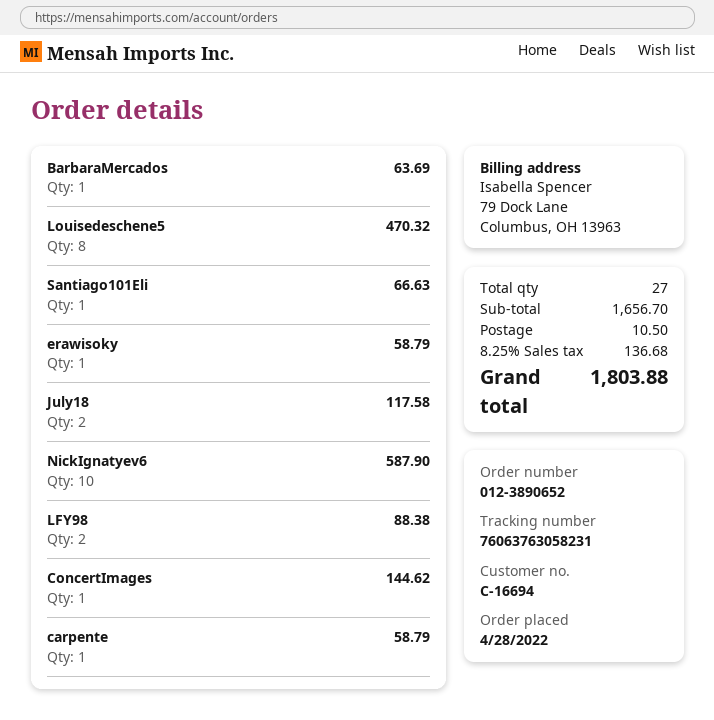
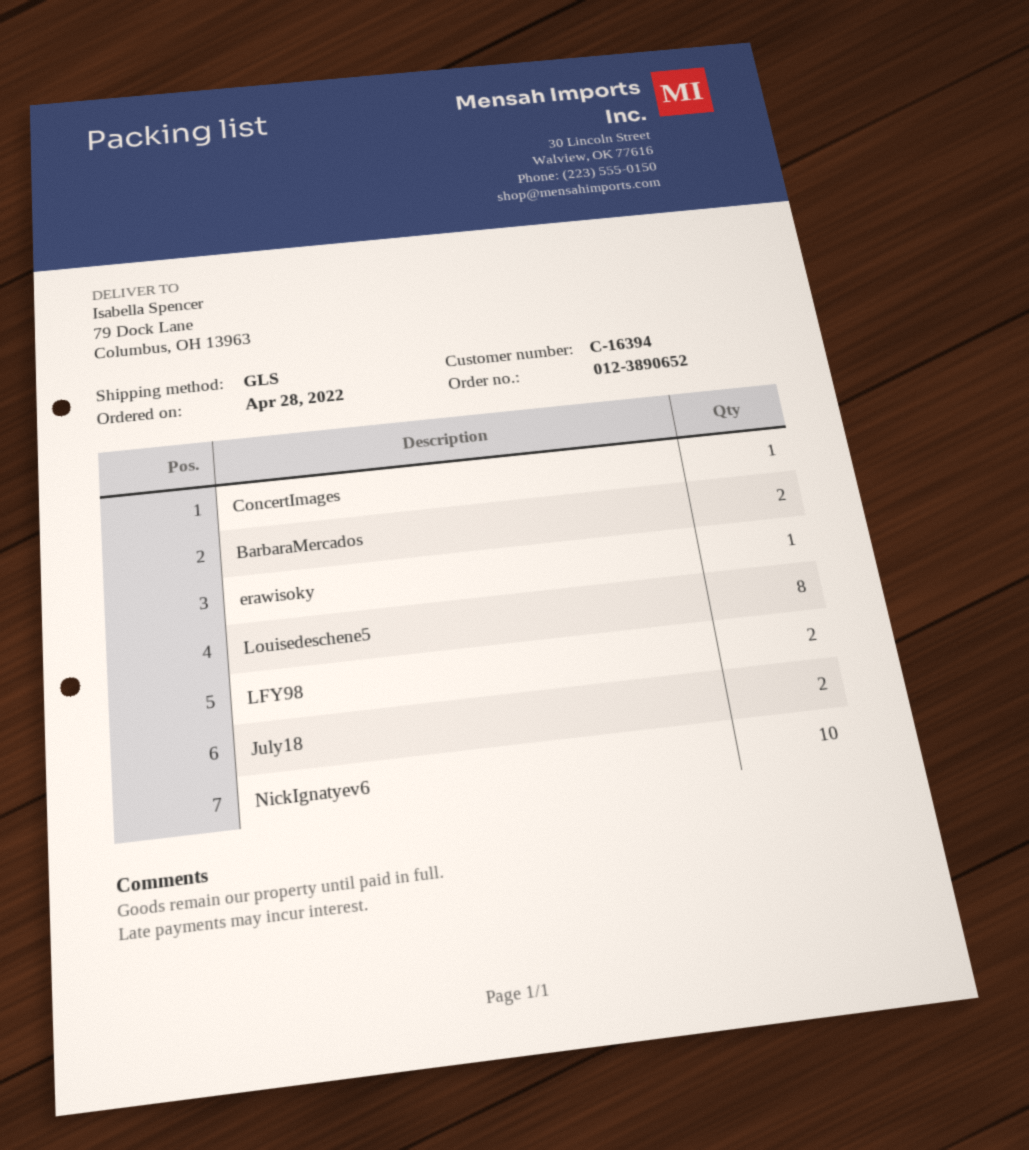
customer number: C-16694 -> C-16394
BarbaraMercados: 1 -> 2
Santiago101Eli: 1 -> none
carpente: 1 -> none

